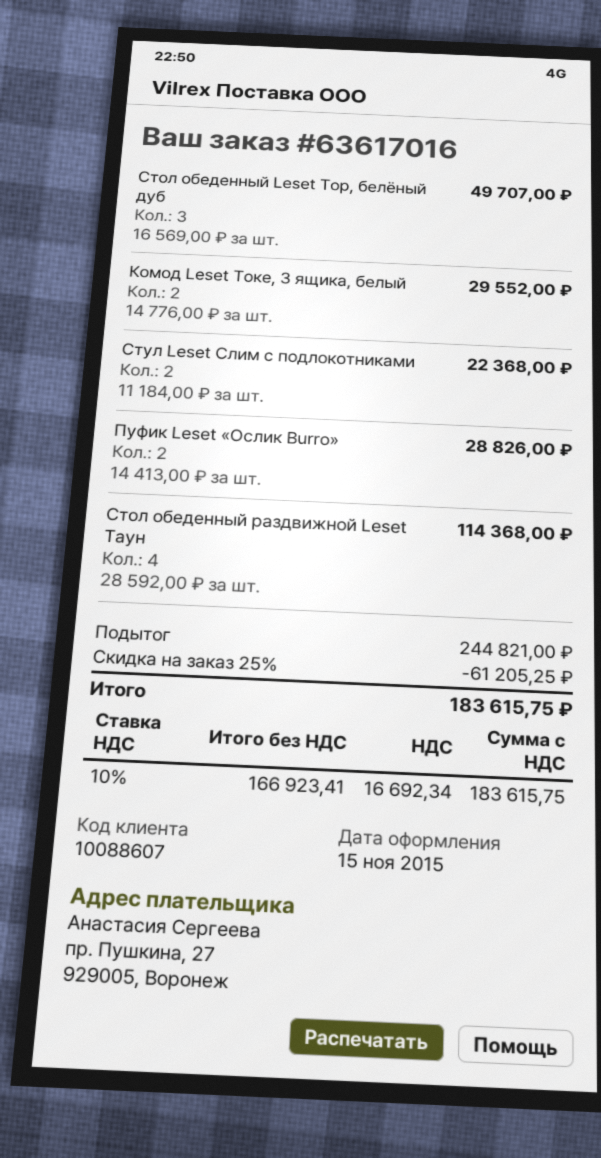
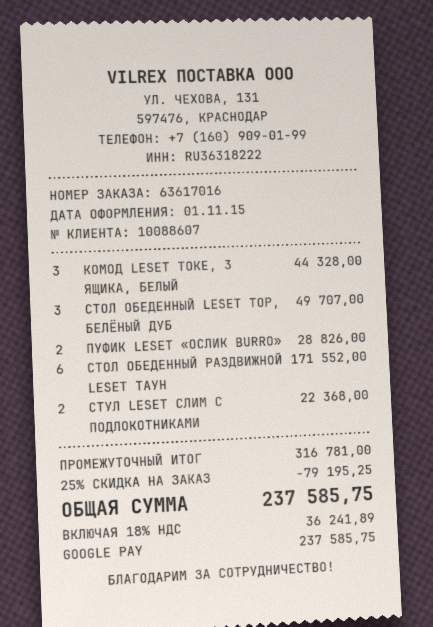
order date: 2015-11-15 -> 2015-11-01
Комод Leset Токе, 3 ящика, белый: 2 for 29552.00 -> 3 for 44328.00
Стол обеденный раздвижной Leset Таун: 4 for 114368.00 -> 6 for 171552.00
subtotal: 244821.00 -> 316781.00
discount: 25% = 61205.25 -> 25% = 79195.25
tax: 10% = 16692.34 -> 18% = 36241.89
total: 183615.75 -> 237585.75

